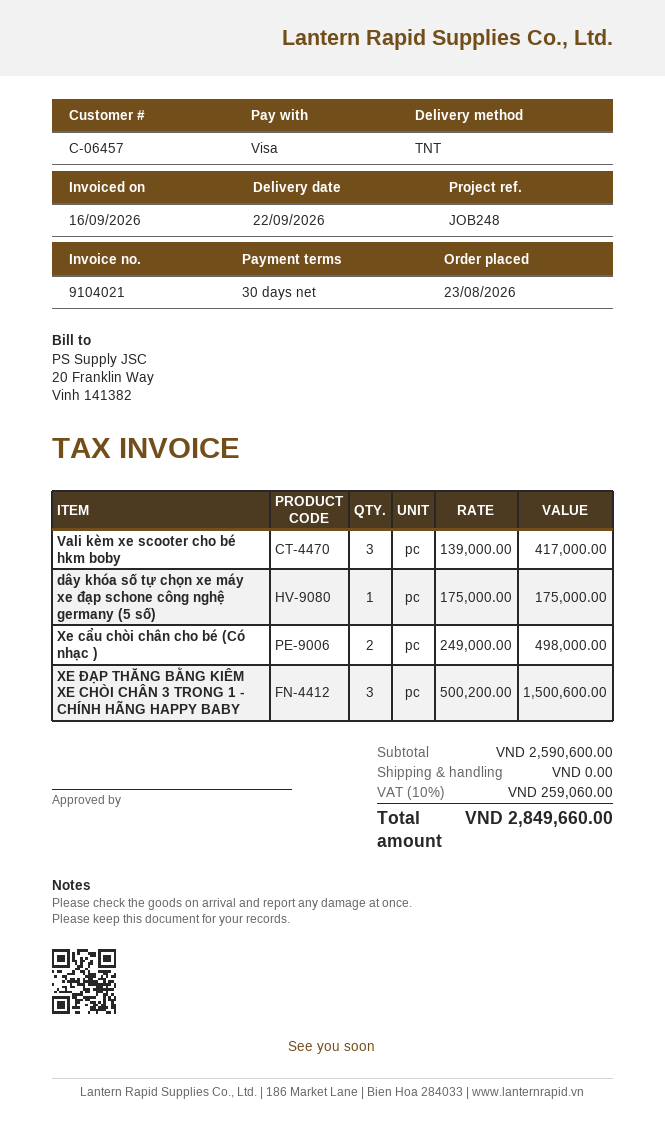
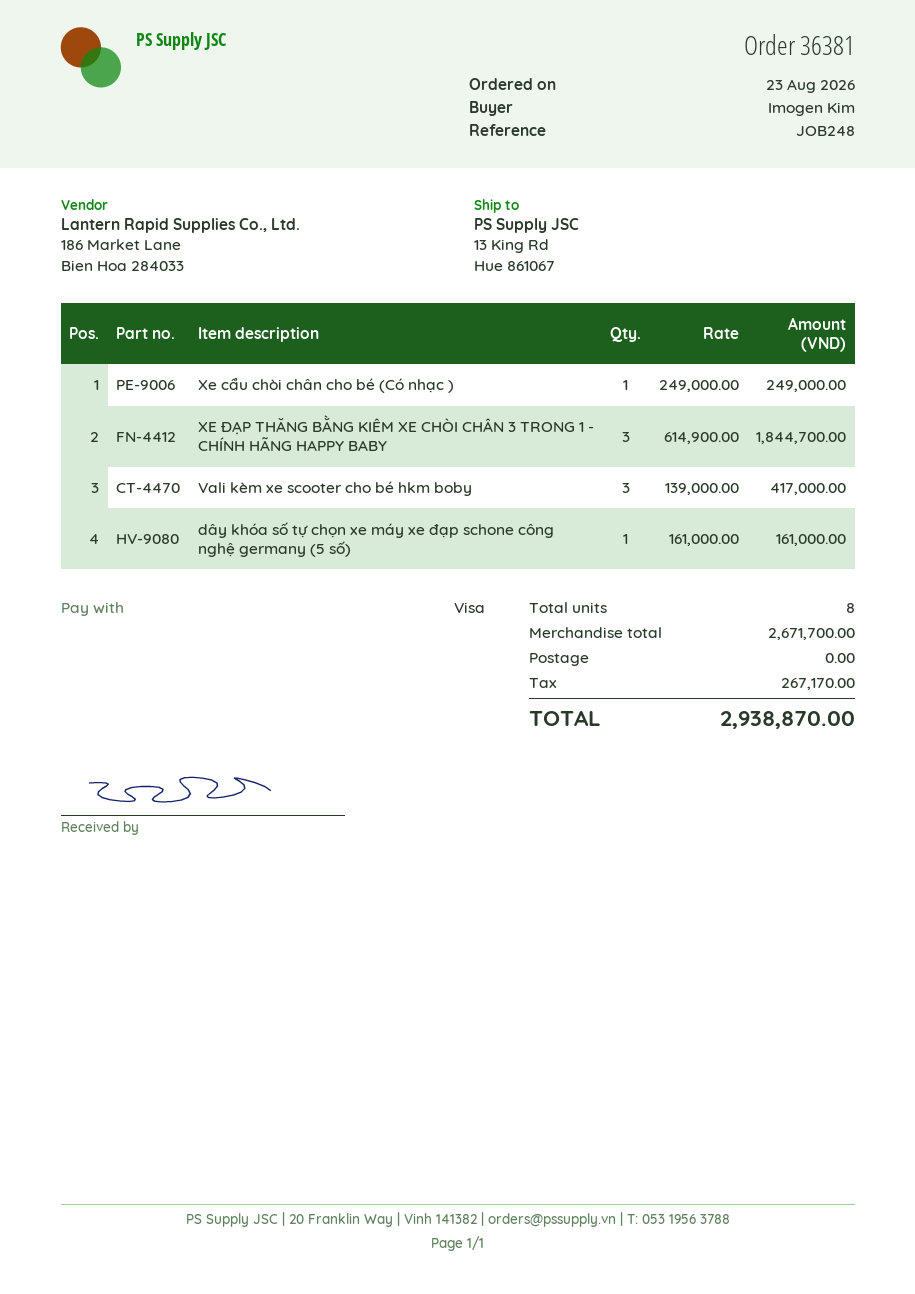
dây khóa số tự chọn xe máy xe đạp schone công nghệ germany (5 số): 1 x 175000.00 = 175000.00 -> 1 x 161000.00 = 161000.00
Xe cẩu chòi chân cho bé (Có nhạc ): 2 x 249000.00 = 498000.00 -> 1 x 249000.00 = 249000.00
XE ĐẠP THĂNG BẰNG KIÊM XE CHÒI CHÂN 3 TRONG 1 - CHÍNH HÃNG HAPPY BABY: 3 x 500200.00 = 1500600.00 -> 3 x 614900.00 = 1844700.00
subtotal: 2590600.00 -> 2671700.00
tax: 259060.00 -> 267170.00
total: 2849660.00 -> 2938870.00

